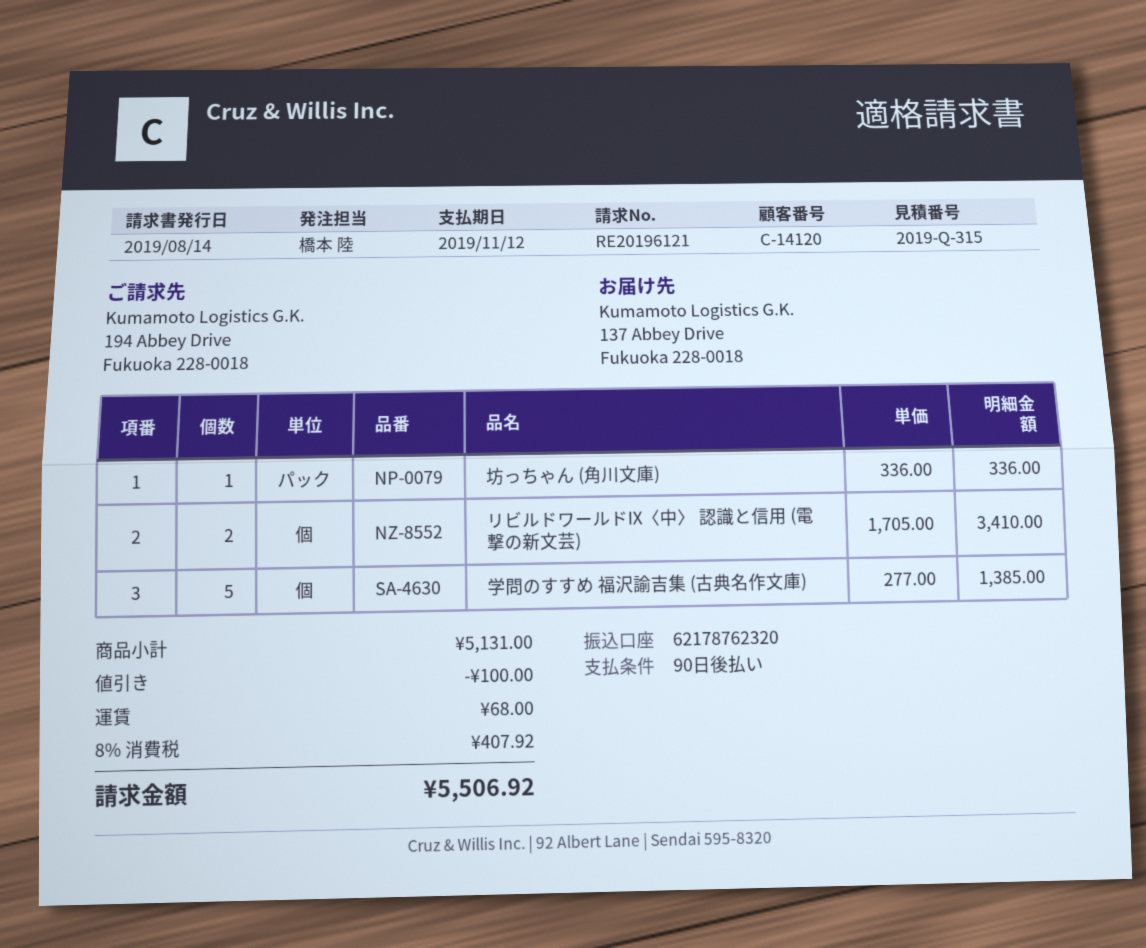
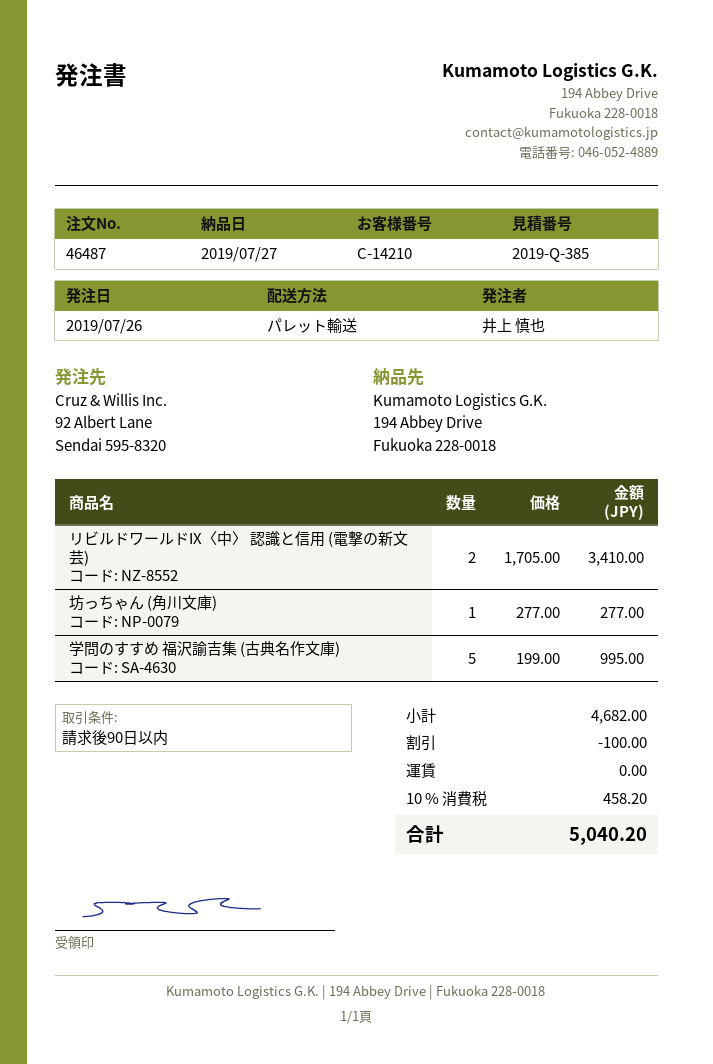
quote number: 2019-Q-315 -> 2019-Q-385
customer number: C-14120 -> C-14210
ordered by: 橋本 陸 -> 井上 慎也
ship to: 137 Abbey Drive, Fukuoka 228-0018 -> 194 Abbey Drive, Fukuoka 228-0018
坊っちゃん (角川文庫): 1 x 336.00 = 336.00 -> 1 x 277.00 = 277.00
学問のすすめ 福沢諭吉集 (古典名作文庫): 5 x 277.00 = 1385.00 -> 5 x 199.00 = 995.00
subtotal: 5131.00 -> 4682.00
shipping: 68.00 -> 0.00
tax: 8% = 407.92 -> 10% = 458.20
total: 5506.92 -> 5040.20

